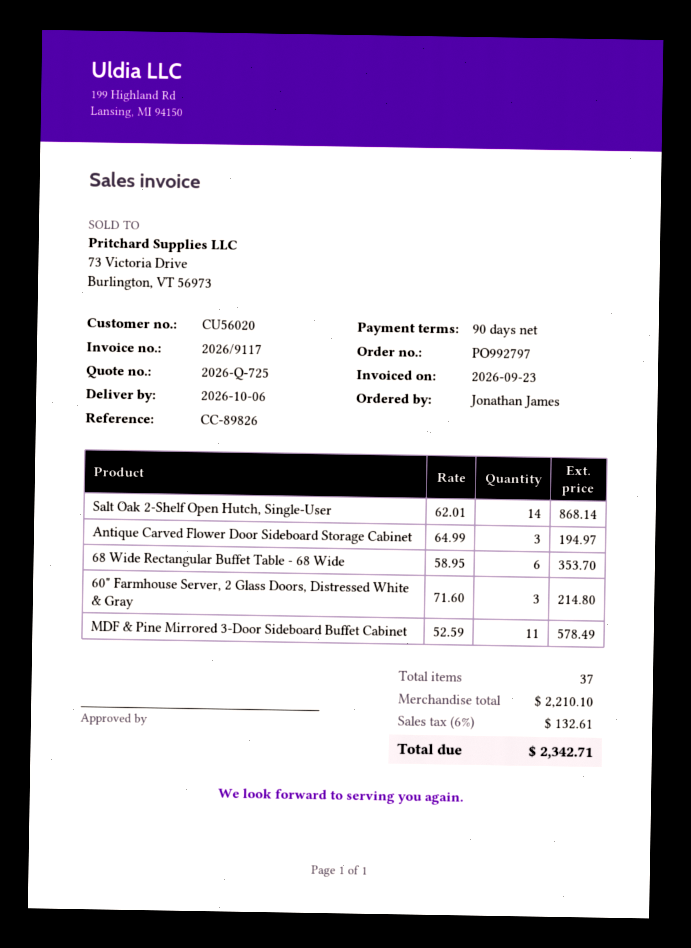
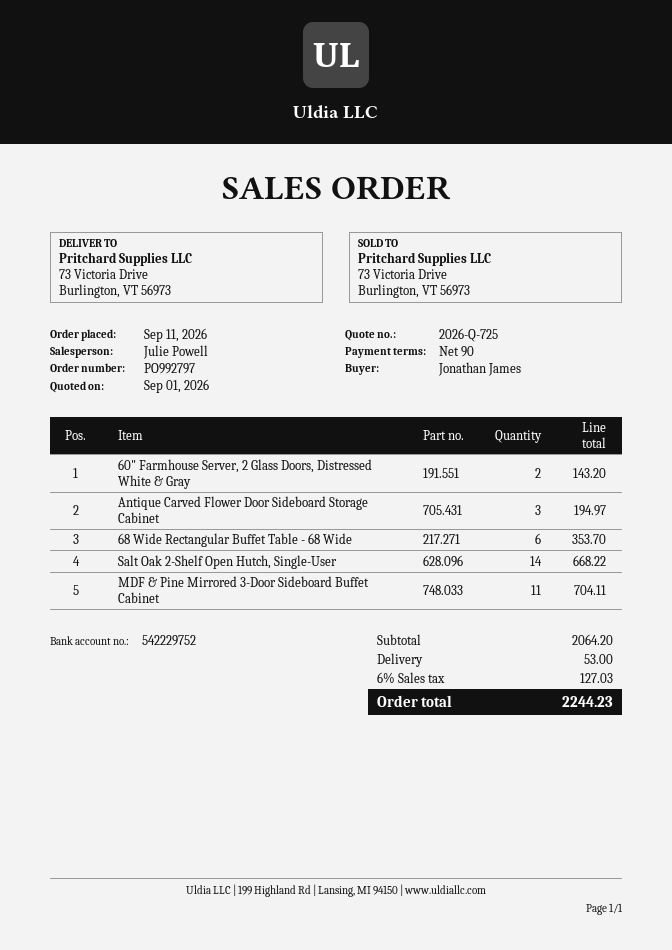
Salt Oak 2-Shelf Open Hutch, Single-User: 14 for 868.14 -> 14 for 668.22
60" Farmhouse Server, 2 Glass Doors, Distressed White & Gray: 3 for 214.80 -> 2 for 143.20
MDF & Pine Mirrored 3-Door Sideboard Buffet Cabinet: 11 for 578.49 -> 11 for 704.11
subtotal: 2210.10 -> 2064.20
shipping: none -> 53.00
tax: 6% = 132.61 -> 6% = 127.03
total: 2342.71 -> 2244.23

